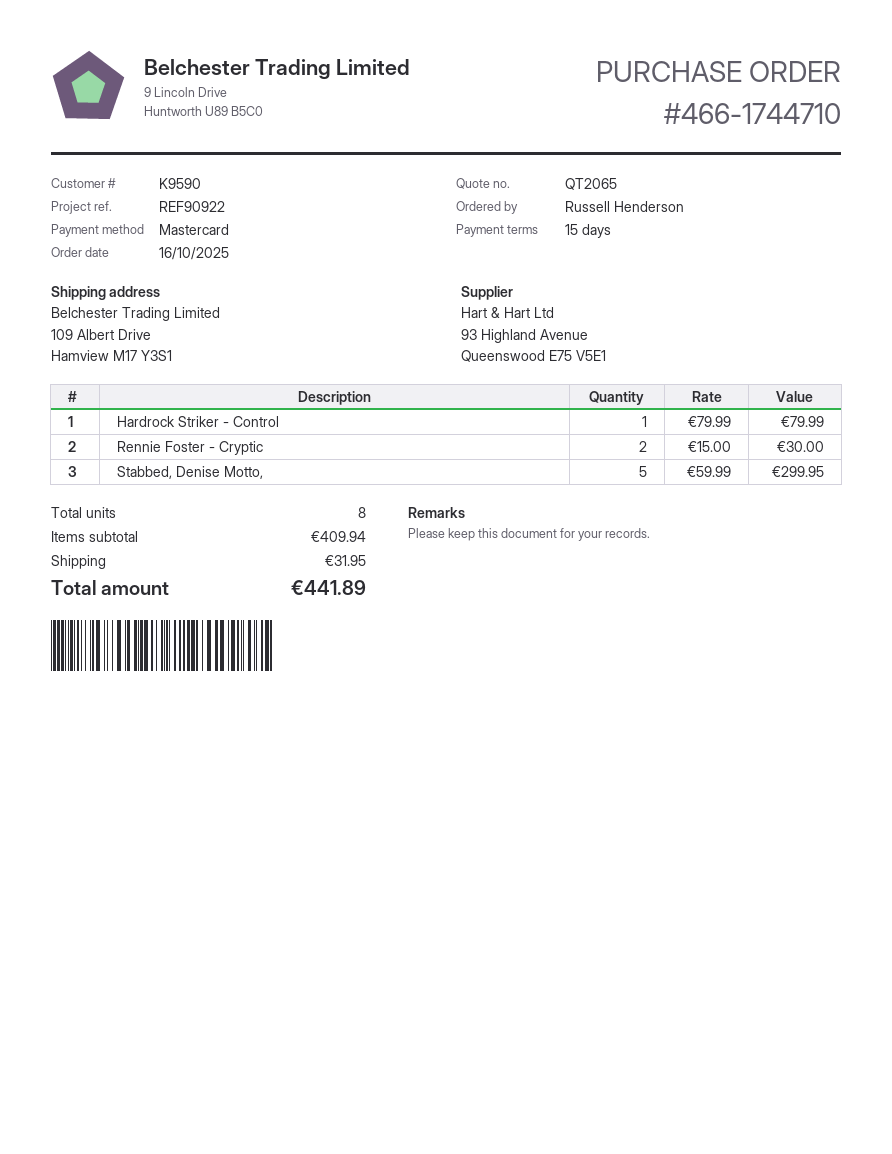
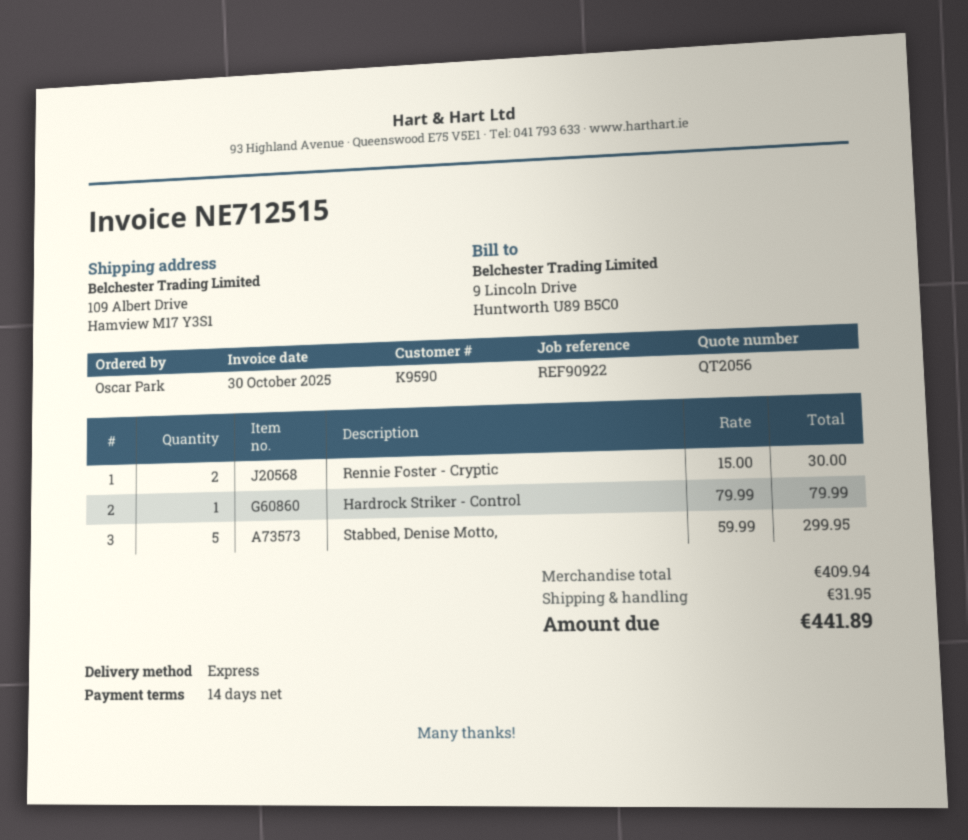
quote number: QT2065 -> QT2056
payment terms: 15 days -> 14 days
ordered by: Russell Henderson -> Oscar Park

